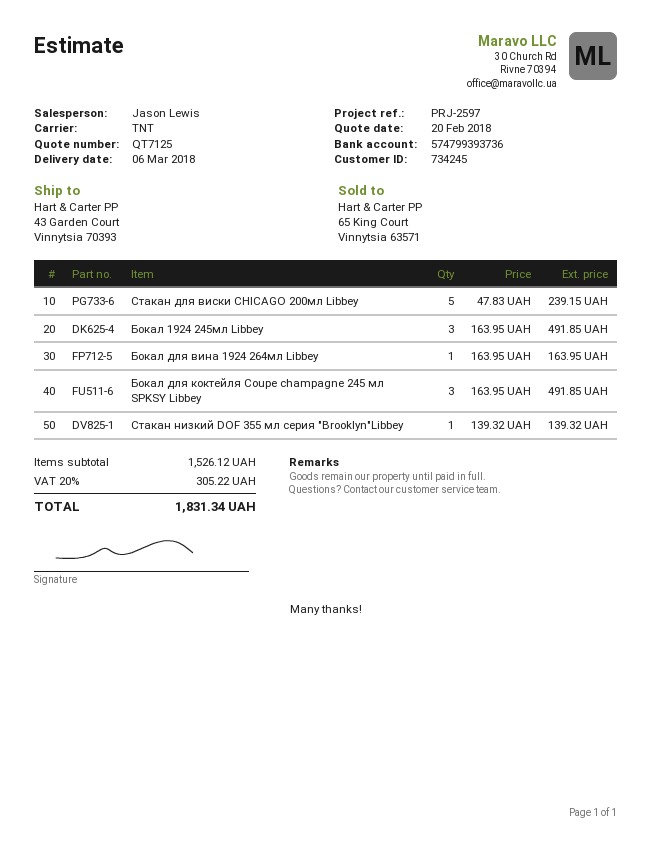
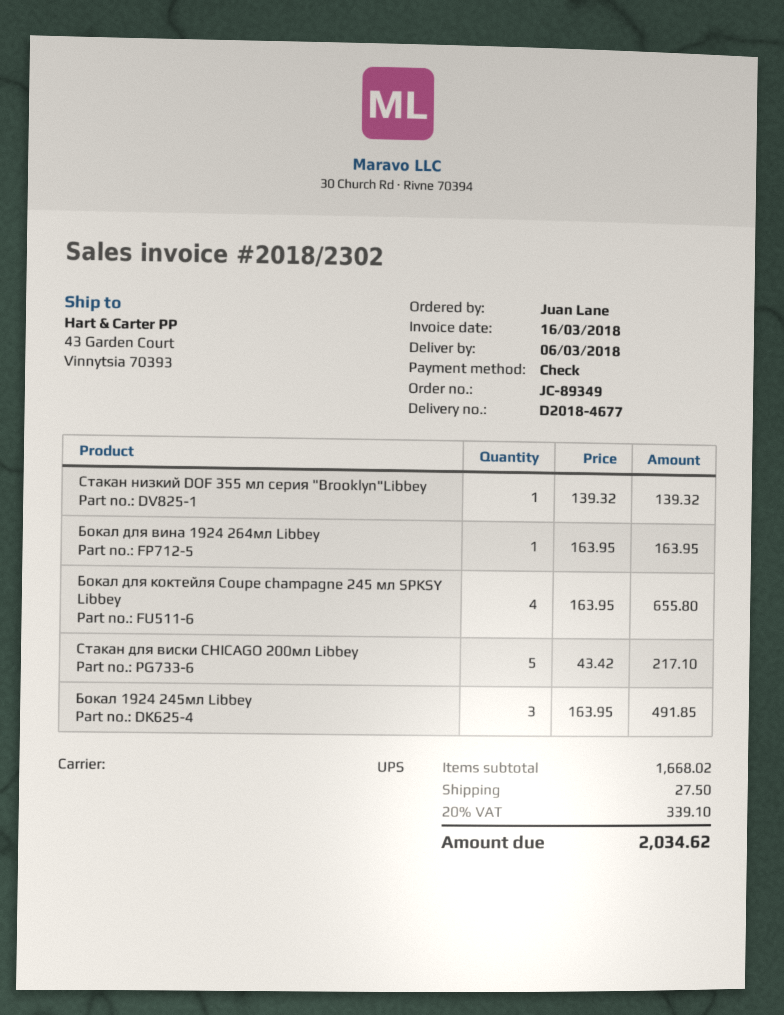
shipping method: TNT -> UPS
Стакан для виски CHICAGO 200мл Libbey: 5 x 47.83 = 239.15 -> 5 x 43.42 = 217.10
Бокал для коктейля Coupe champagne 245 мл SPKSY Libbey: 3 x 163.95 = 491.85 -> 4 x 163.95 = 655.80
subtotal: 1526.12 -> 1668.02
shipping: none -> 27.50
tax: 20% = 305.22 -> 20% = 339.10
total: 1831.34 -> 2034.62

